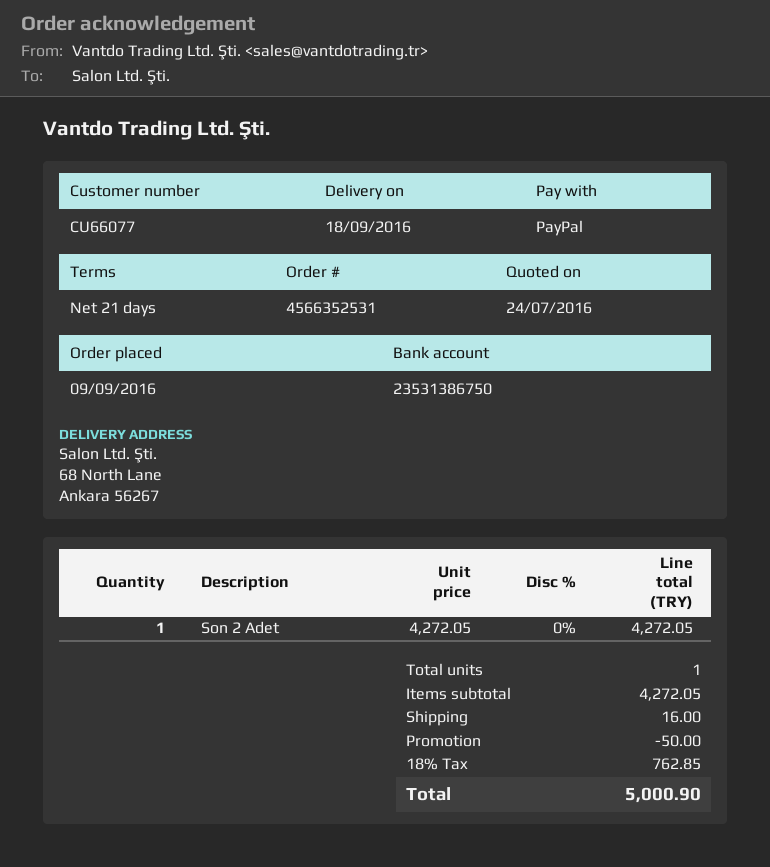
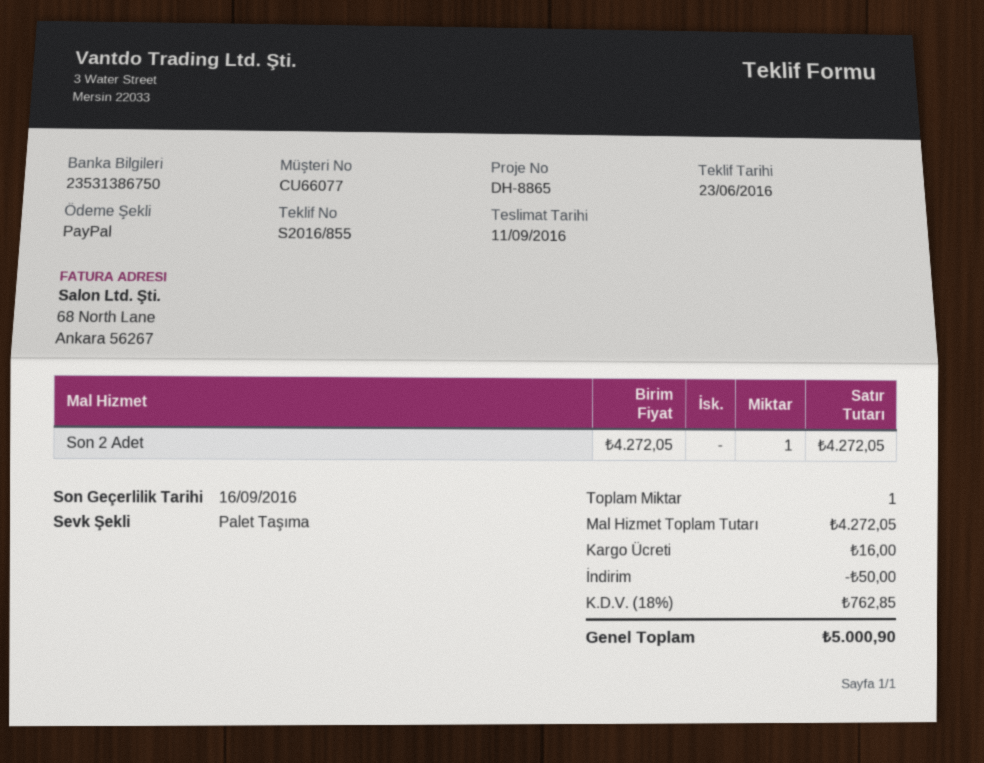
quote date: 2016-07-24 -> 2016-06-23
delivery date: 2016-09-18 -> 2016-09-11

